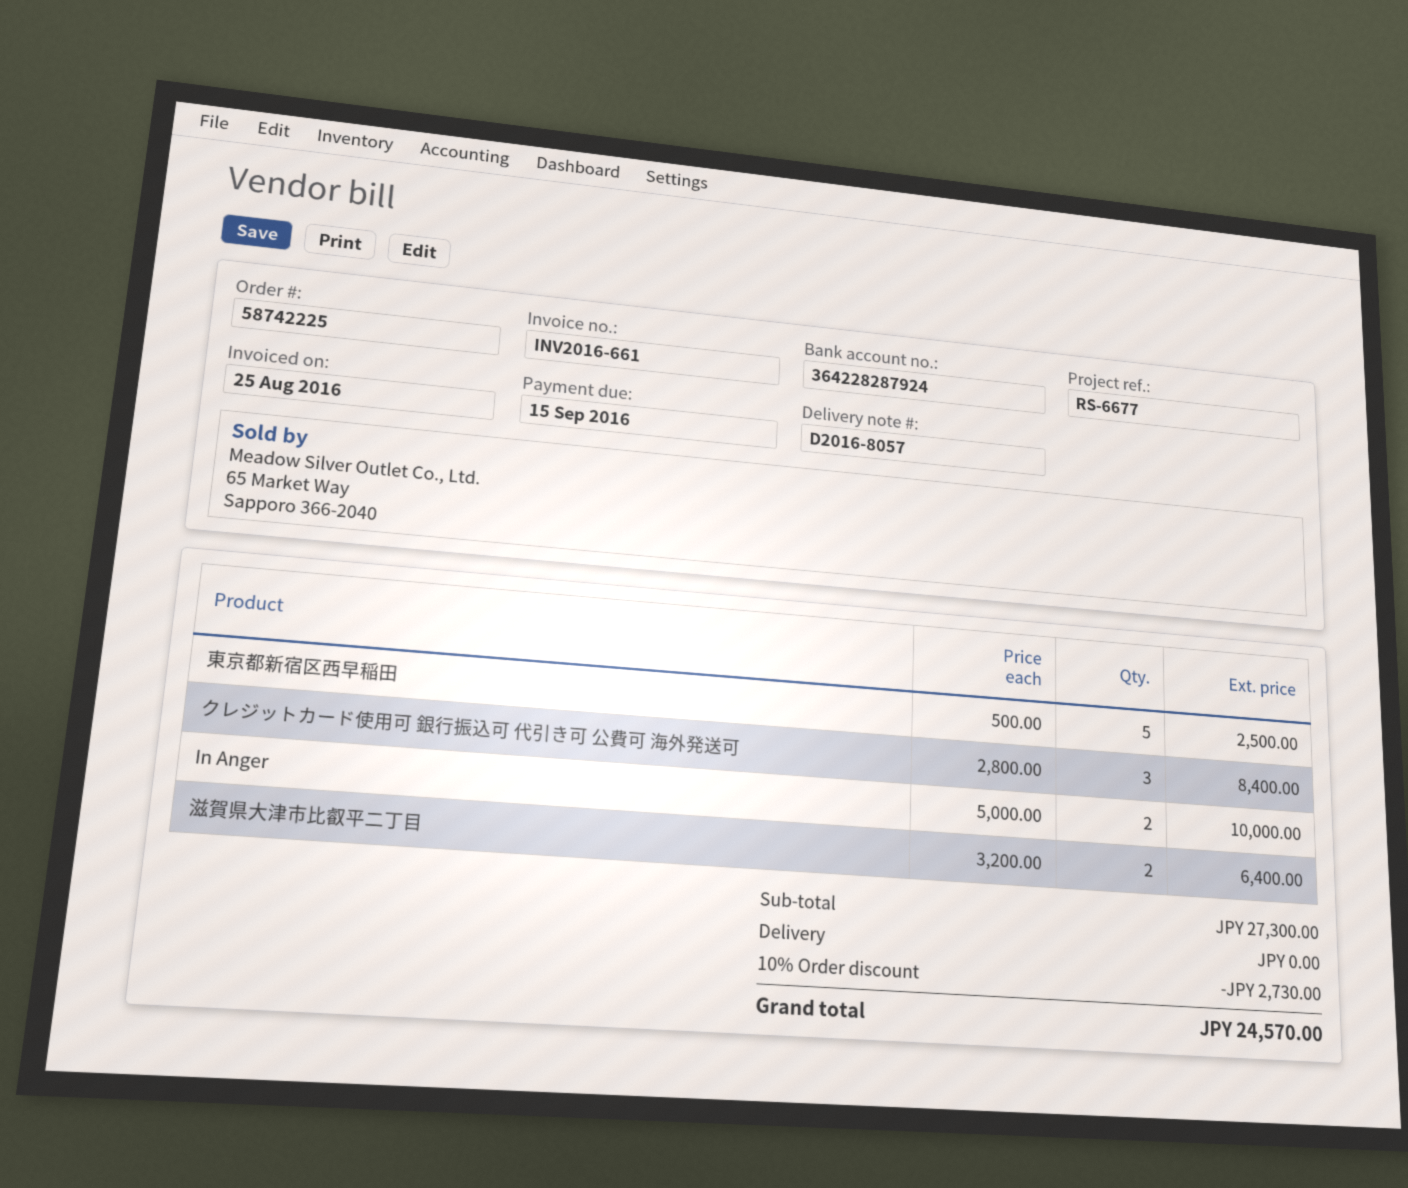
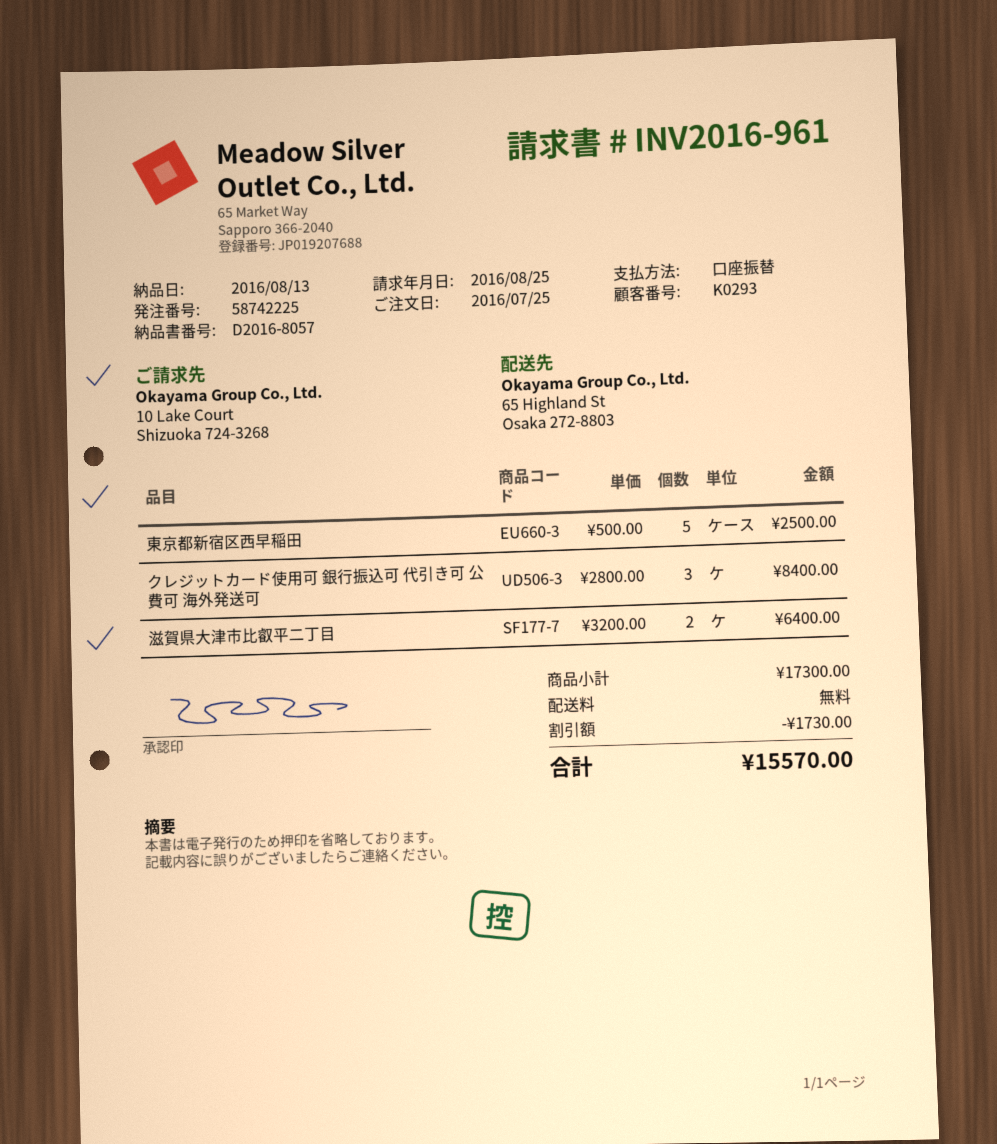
invoice number: INV2016-661 -> INV2016-961
In Anger: 2 x 5000.00 = 10000.00 -> none
subtotal: 27300.00 -> 17300.00
discount: 2730.00 -> 1730.00
total: 24570.00 -> 15570.00

